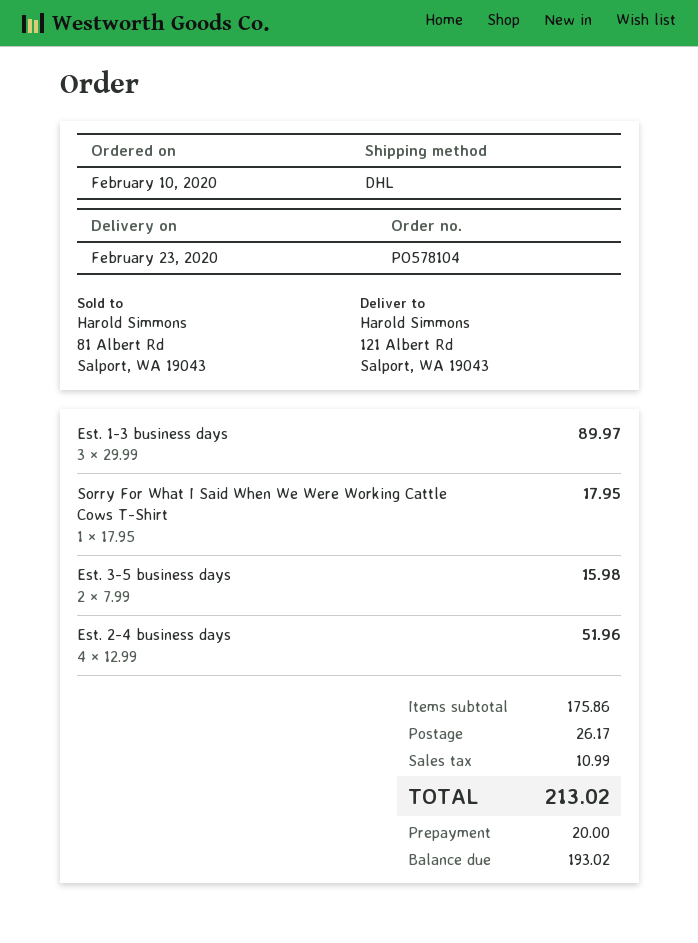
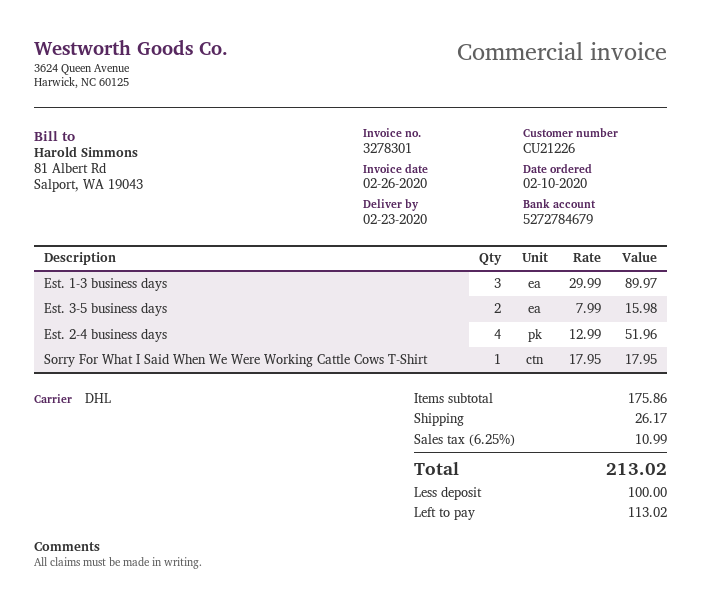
deposit: 20.00 -> 100.00
balance: 193.02 -> 113.02

